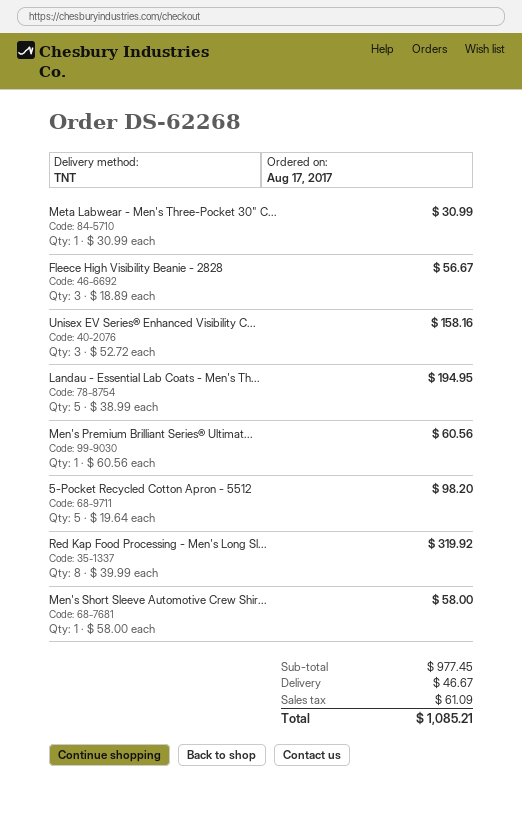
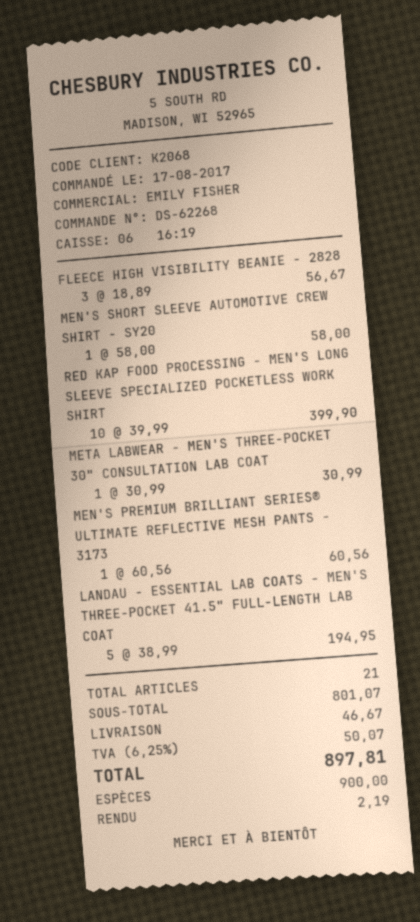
Unisex EV Series® Enhanced Visibility C...: 3 x 52.72 = 158.16 -> none
5-Pocket Recycled Cotton Apron - 5512: 5 x 19.64 = 98.20 -> none
Red Kap Food Processing - Men's Long Sl...: 8 x 39.99 = 319.92 -> 10 x 39.99 = 399.90
subtotal: 977.45 -> 801.07
tax: 61.09 -> 50.07
total: 1085.21 -> 897.81

